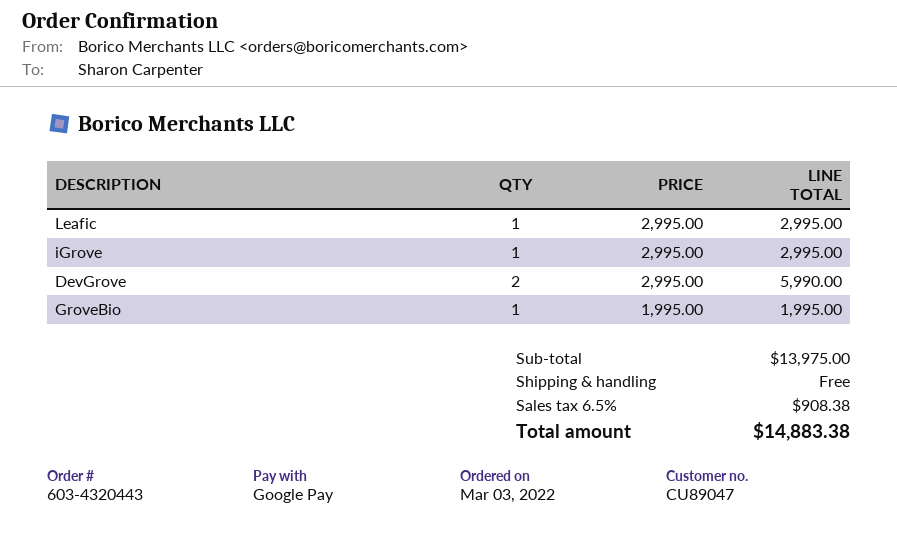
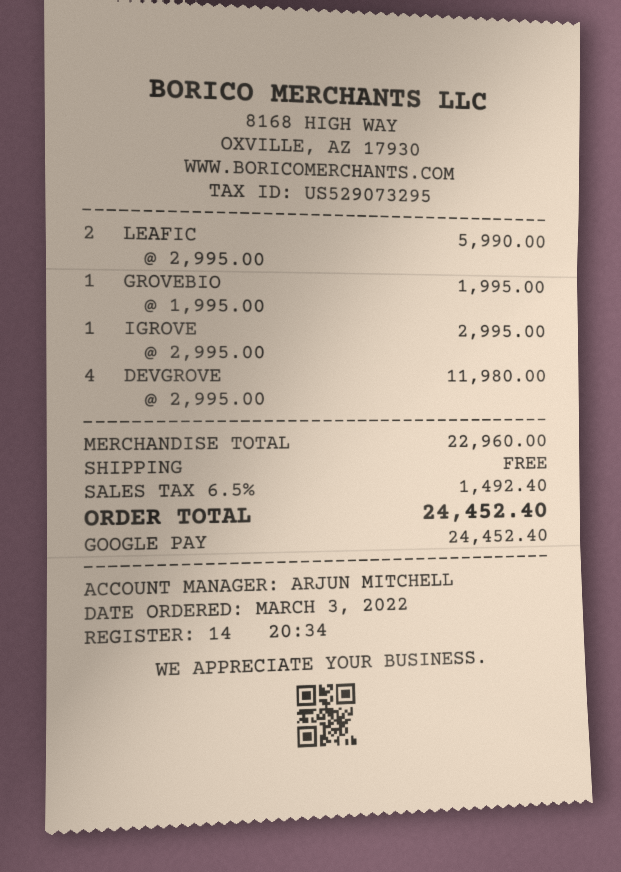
Leafic: 1 x 2995.00 = 2995.00 -> 2 x 2995.00 = 5990.00
DevGrove: 2 x 2995.00 = 5990.00 -> 4 x 2995.00 = 11980.00
subtotal: 13975.00 -> 22960.00
tax: 6.5% = 908.38 -> 6.5% = 1492.40
total: 14883.38 -> 24452.40

